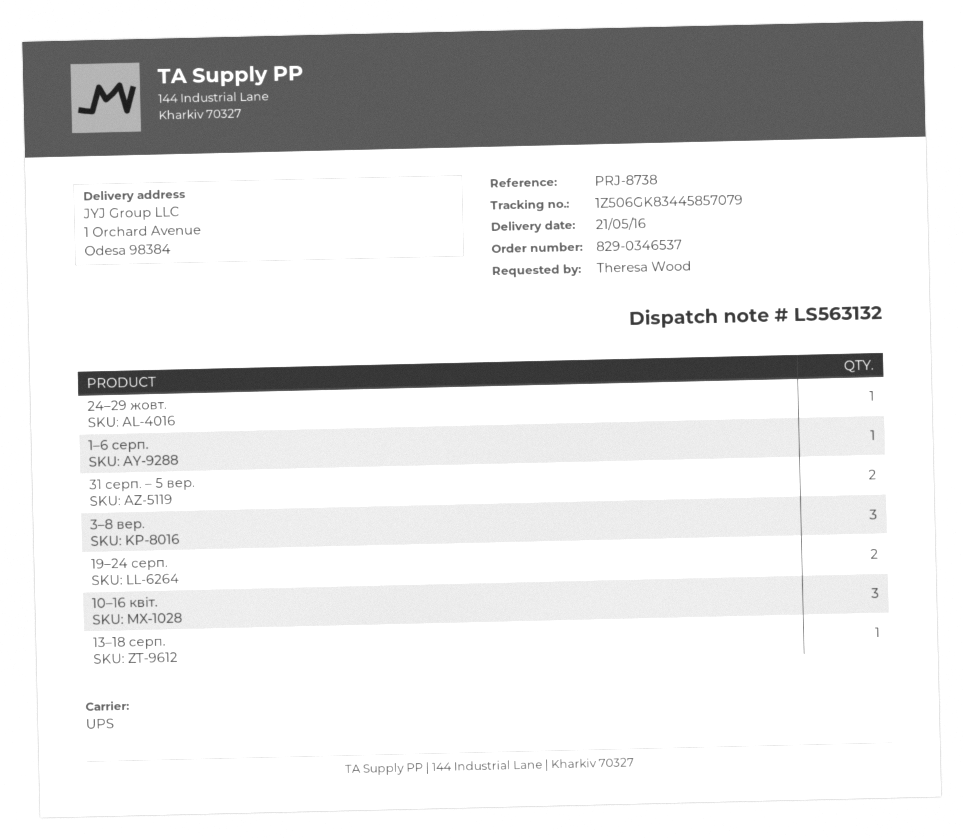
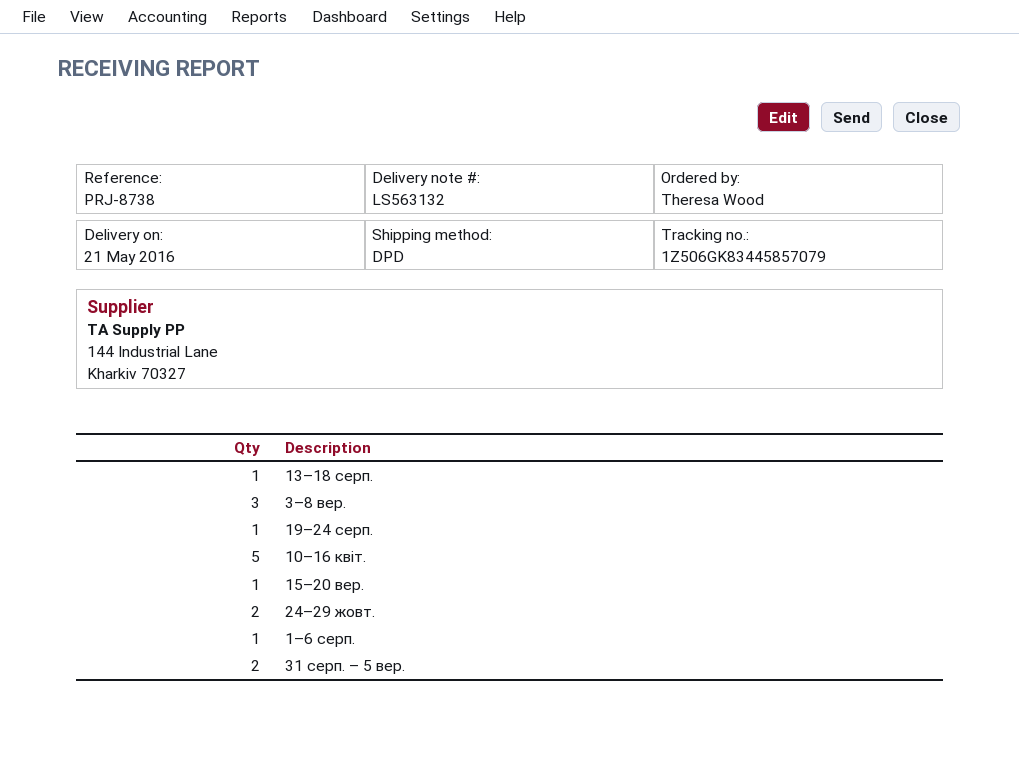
shipping method: UPS -> DPD
24–29 жовт.: 1 -> 2
19–24 серп.: 2 -> 1
10–16 квіт.: 3 -> 5
15–20 вер.: none -> 1

